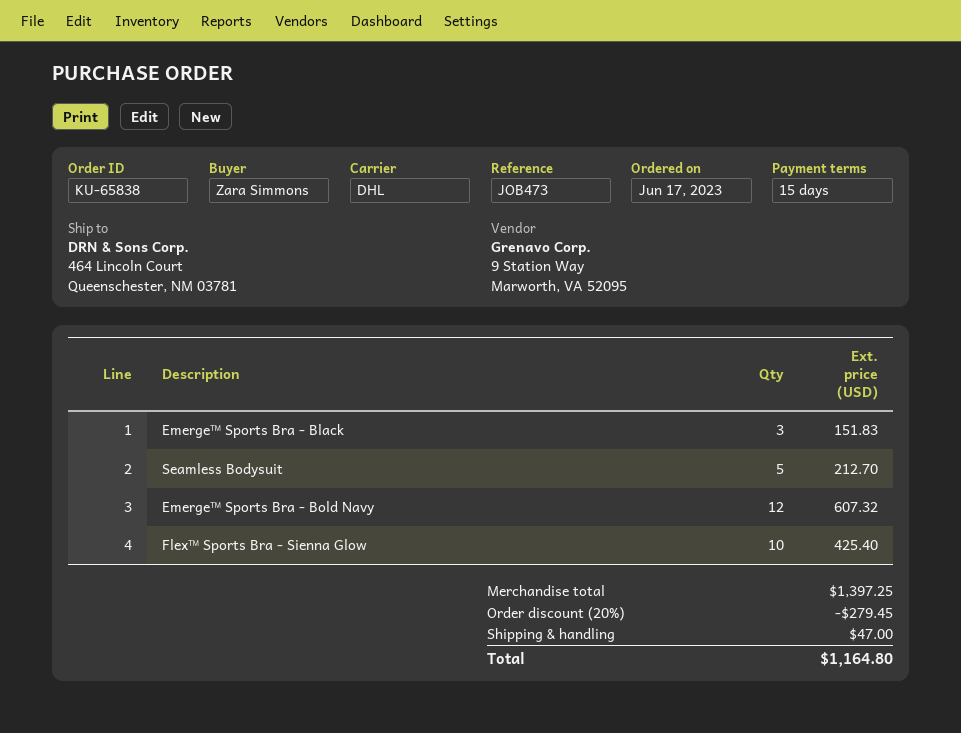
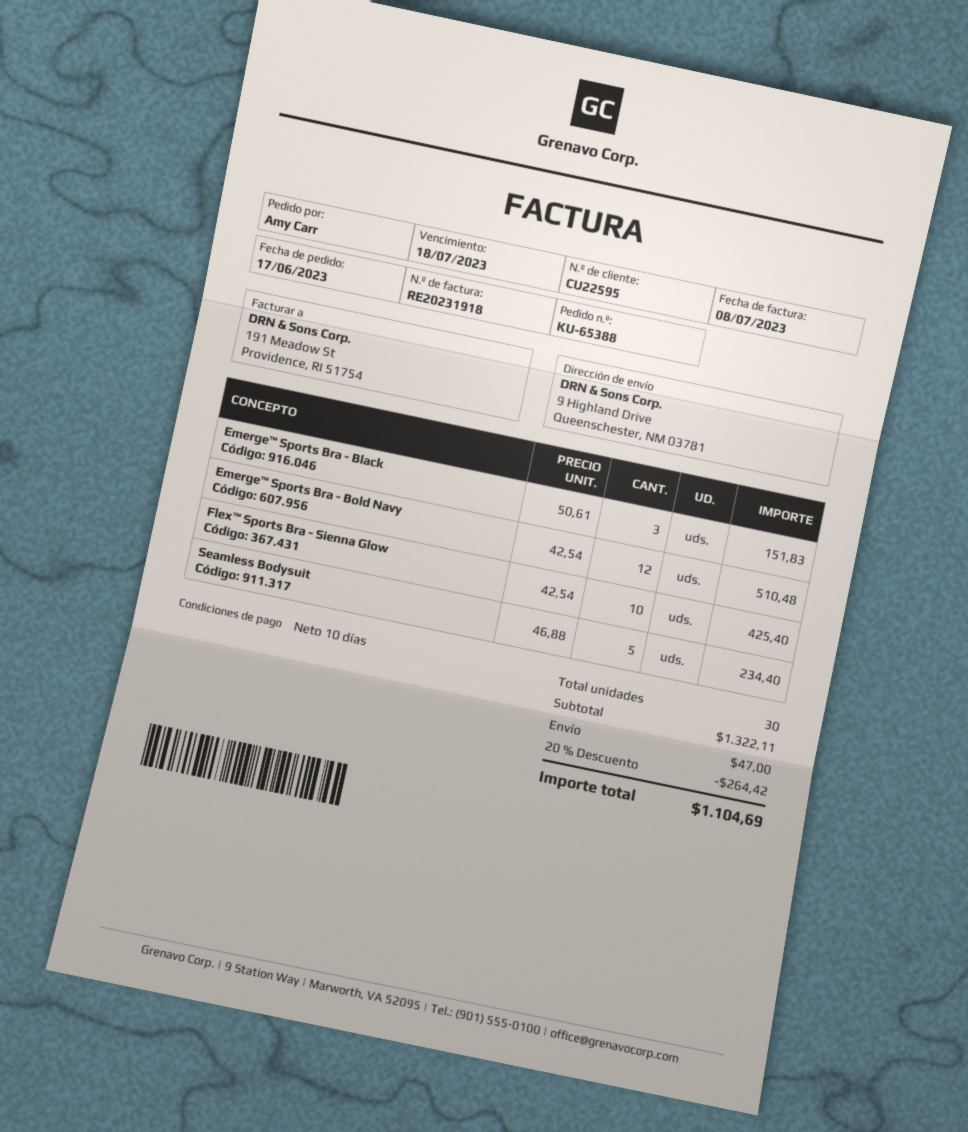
order number: KU-65838 -> KU-65388
payment terms: 15 days -> 10 days
ordered by: Zara Simmons -> Amy Carr
ship to: 464 Lincoln Court, Queenschester, NM 03781 -> 9 Highland Drive, Queenschester, NM 03781
Seamless Bodysuit: 5 for 212.70 -> 5 for 234.40
Emerge™ Sports Bra - Bold Navy: 12 for 607.32 -> 12 for 510.48
subtotal: 1397.25 -> 1322.11
discount: 20% = 279.45 -> 20% = 264.42
total: 1164.80 -> 1104.69

